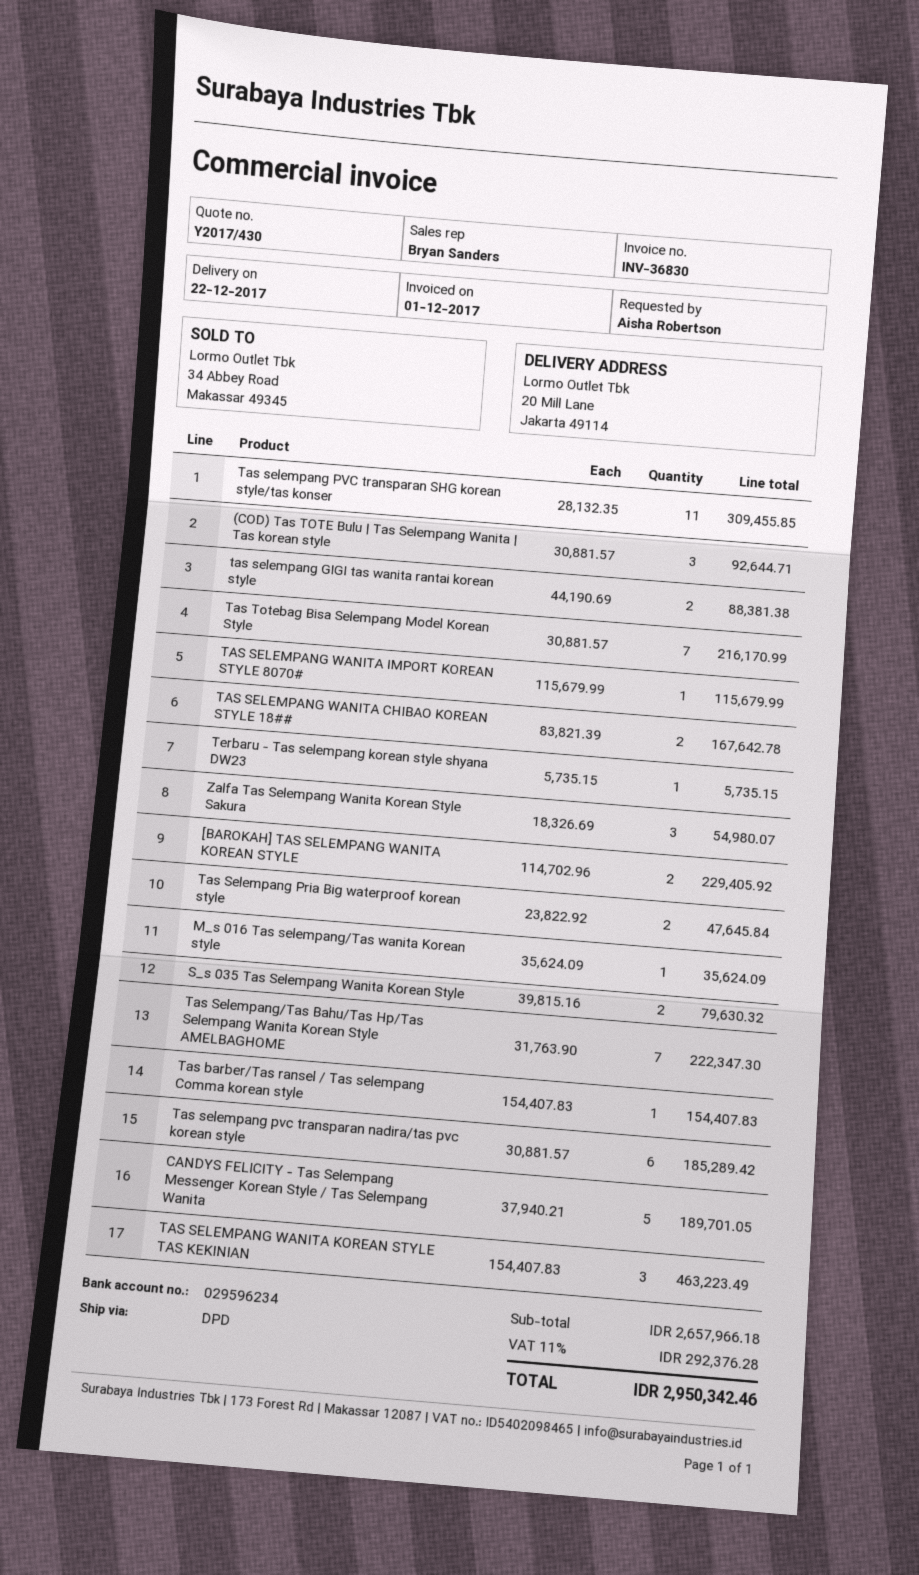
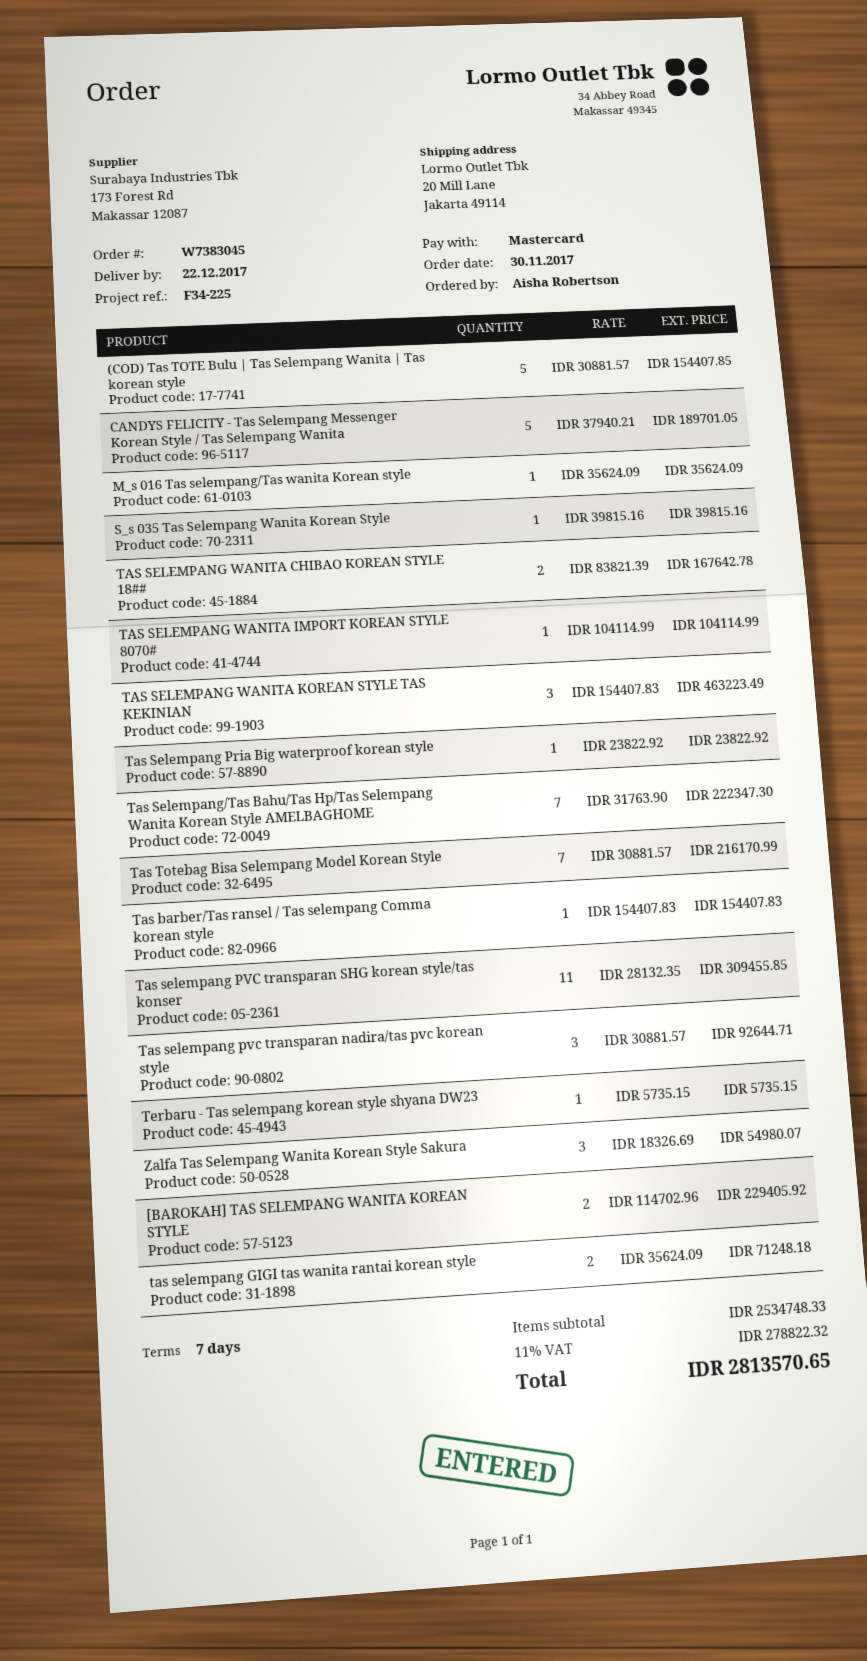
(COD) Tas TOTE Bulu | Tas Selempang Wanita | Tas korean style: 3 x 30881.57 = 92644.71 -> 5 x 30881.57 = 154407.85
tas selempang GIGI tas wanita rantai korean style: 2 x 44190.69 = 88381.38 -> 2 x 35624.09 = 71248.18
TAS SELEMPANG WANITA IMPORT KOREAN STYLE 8070#: 1 x 115679.99 = 115679.99 -> 1 x 104114.99 = 104114.99
Tas Selempang Pria Big waterproof korean style: 2 x 23822.92 = 47645.84 -> 1 x 23822.92 = 23822.92
S_s 035 Tas Selempang Wanita Korean Style: 2 x 39815.16 = 79630.32 -> 1 x 39815.16 = 39815.16
Tas selempang pvc transparan nadira/tas pvc korean style: 6 x 30881.57 = 185289.42 -> 3 x 30881.57 = 92644.71
subtotal: 2657966.18 -> 2534748.33
tax: 11% = 292376.28 -> 11% = 278822.32
total: 2950342.46 -> 2813570.65

